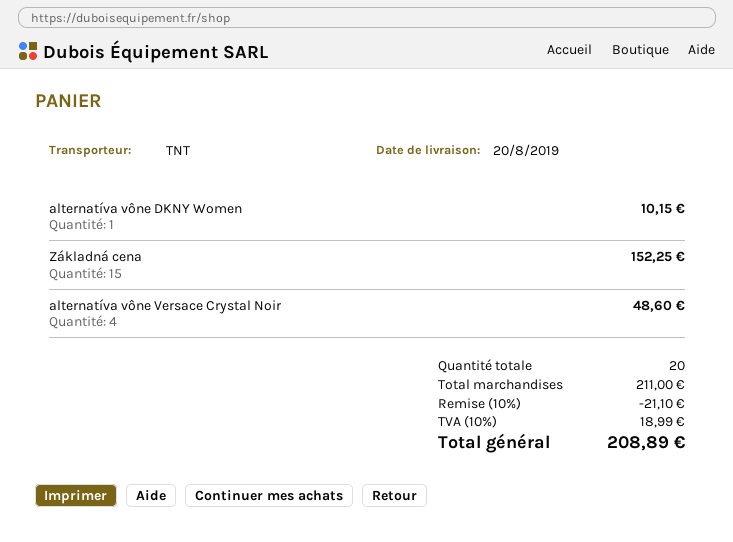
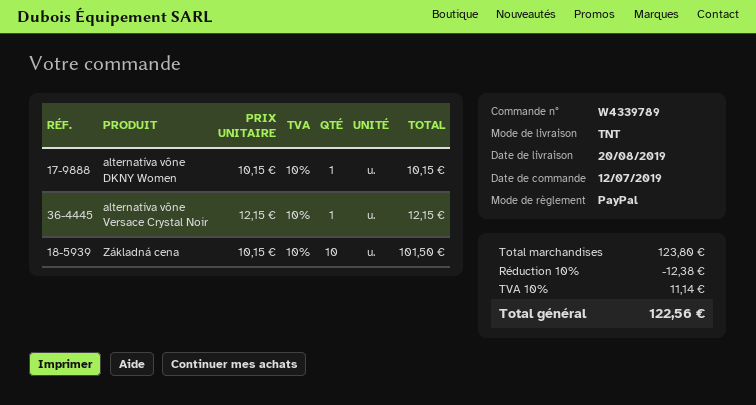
Základná cena: 15 for 152.25 -> 10 for 101.50
alternatíva vône Versace Crystal Noir: 4 for 48.60 -> 1 for 12.15
subtotal: 211.00 -> 123.80
discount: 10% = 21.10 -> 10% = 12.38
tax: 10% = 18.99 -> 10% = 11.14
total: 208.89 -> 122.56

